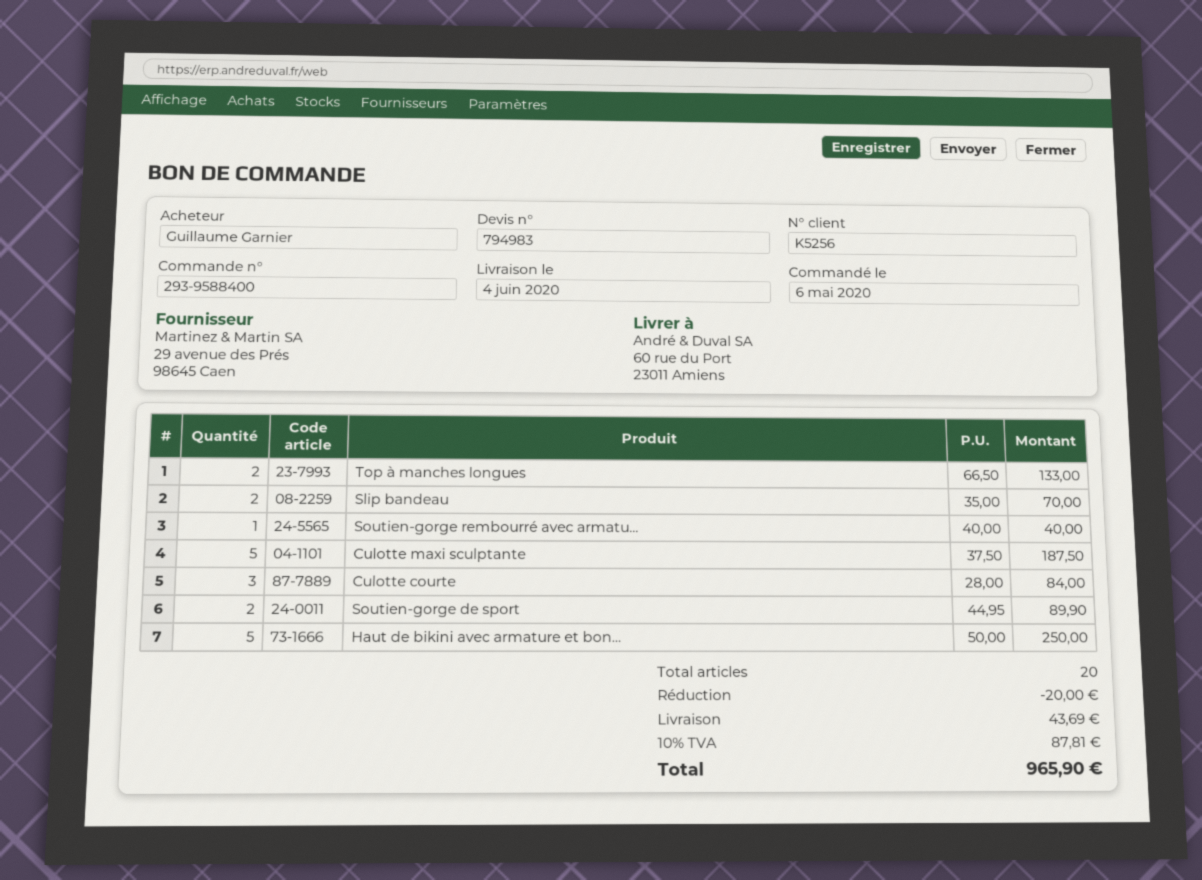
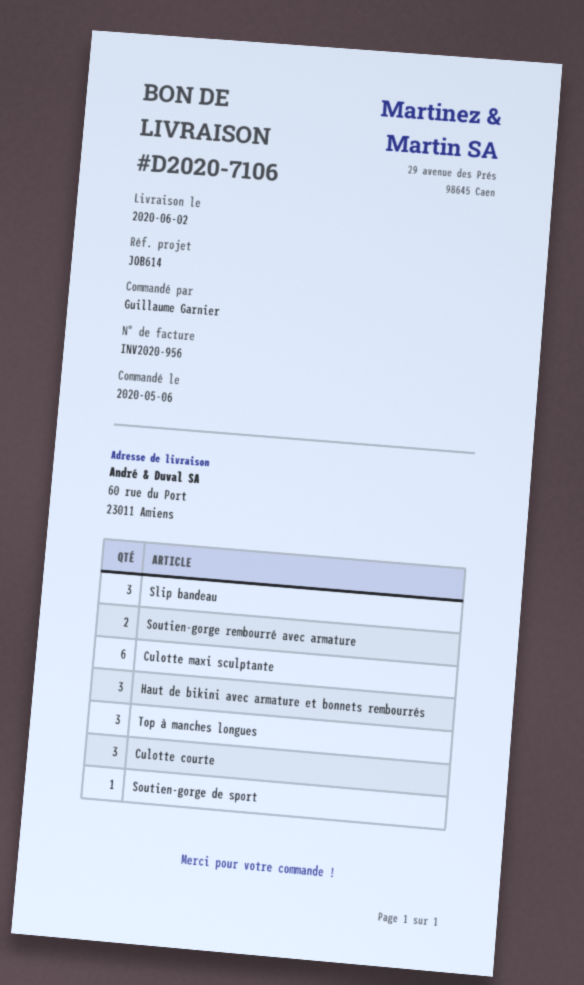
delivery date: 2020-06-04 -> 2020-06-02
Top à manches longues: 2 -> 3
Slip bandeau: 2 -> 3
Soutien-gorge rembourré avec armatu...: 1 -> 2
Culotte maxi sculptante: 5 -> 6
Soutien-gorge de sport: 2 -> 1
Haut de bikini avec armature et bon...: 5 -> 3

